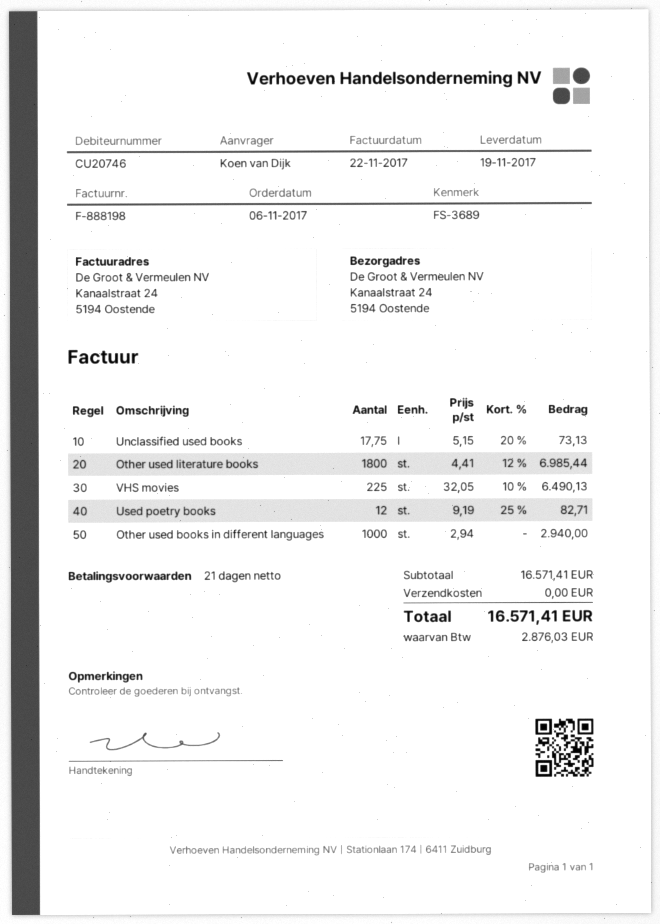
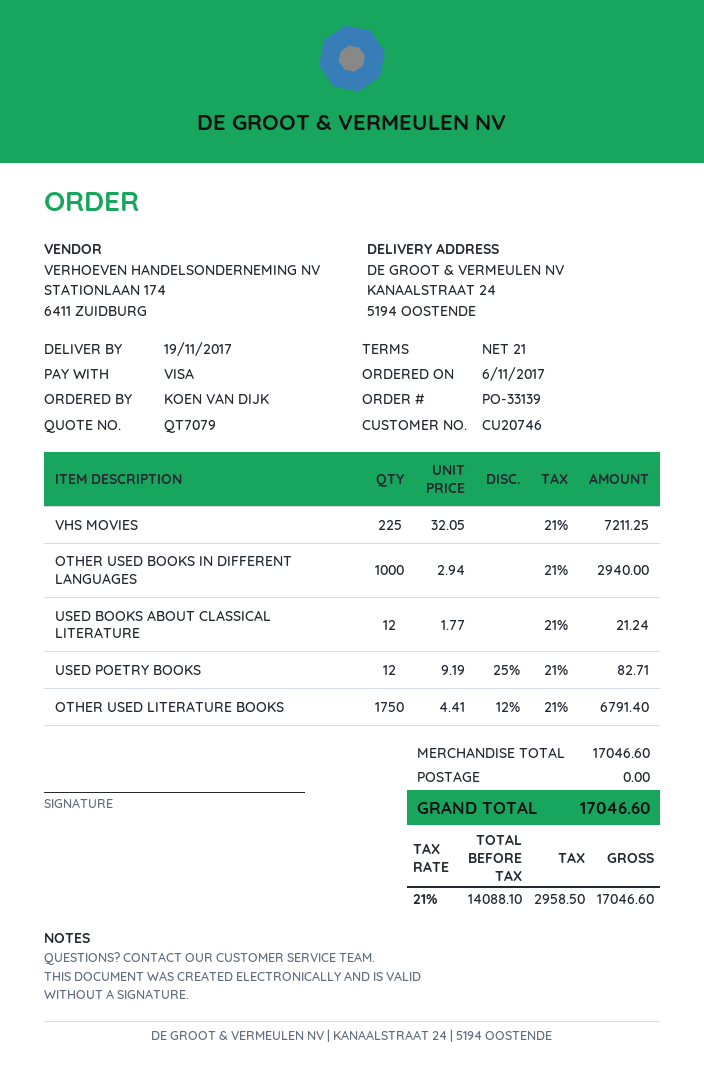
Unclassified used books: 17.75 x 5.15 - 20% = 73.13 -> none
Other used literature books: 1800 x 4.41 - 12% = 6985.44 -> 1750 x 4.41 - 12% = 6791.40
VHS movies: 225 x 32.05 - 10% = 6490.13 -> 225 x 32.05 = 7211.25
USED BOOKS ABOUT CLASSICAL LITERATURE: none -> 12 x 1.77 = 21.24
subtotal: 16571.41 -> 17046.60
tax: 2876.03 -> 2958.50
total: 16571.41 -> 17046.60

